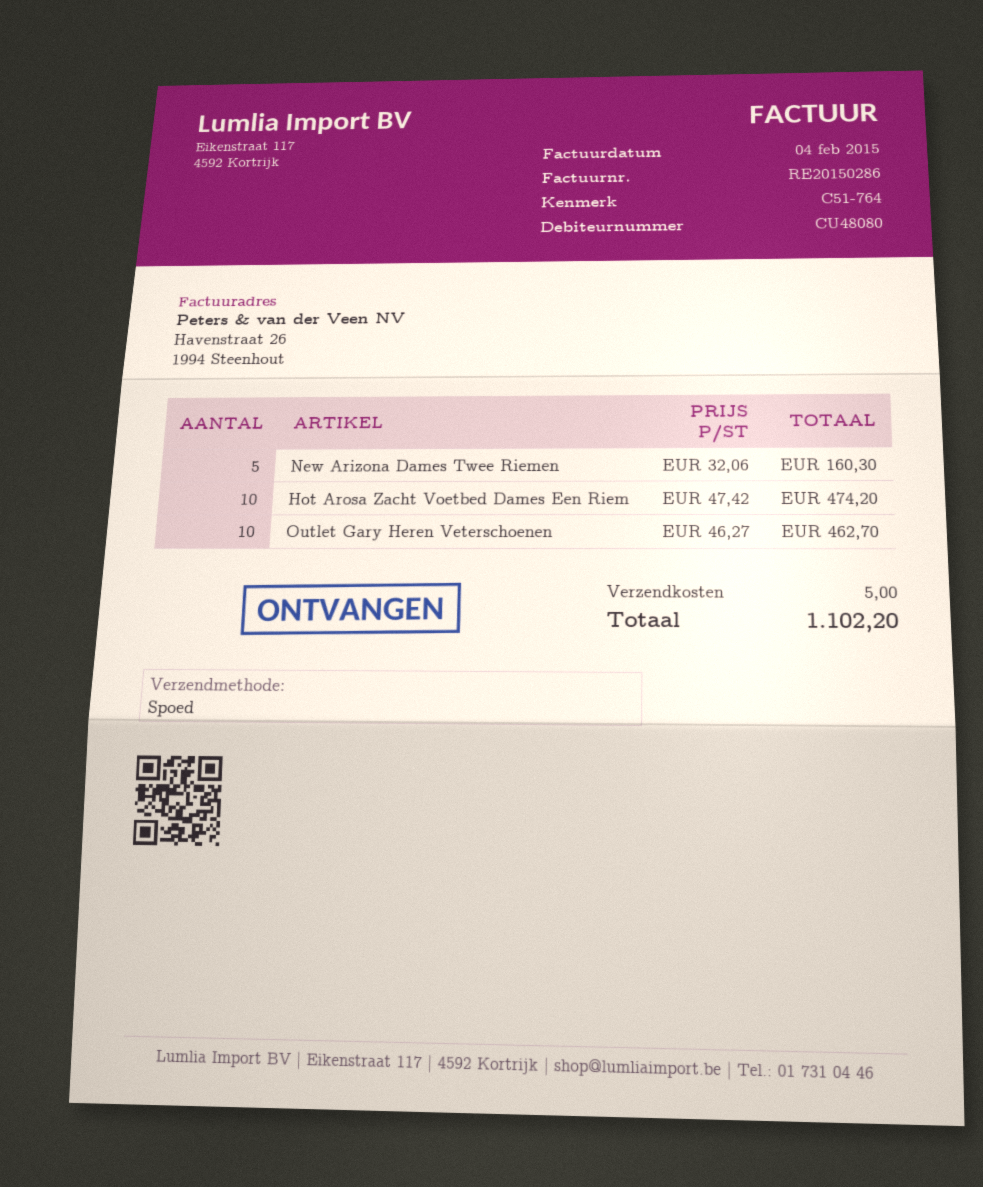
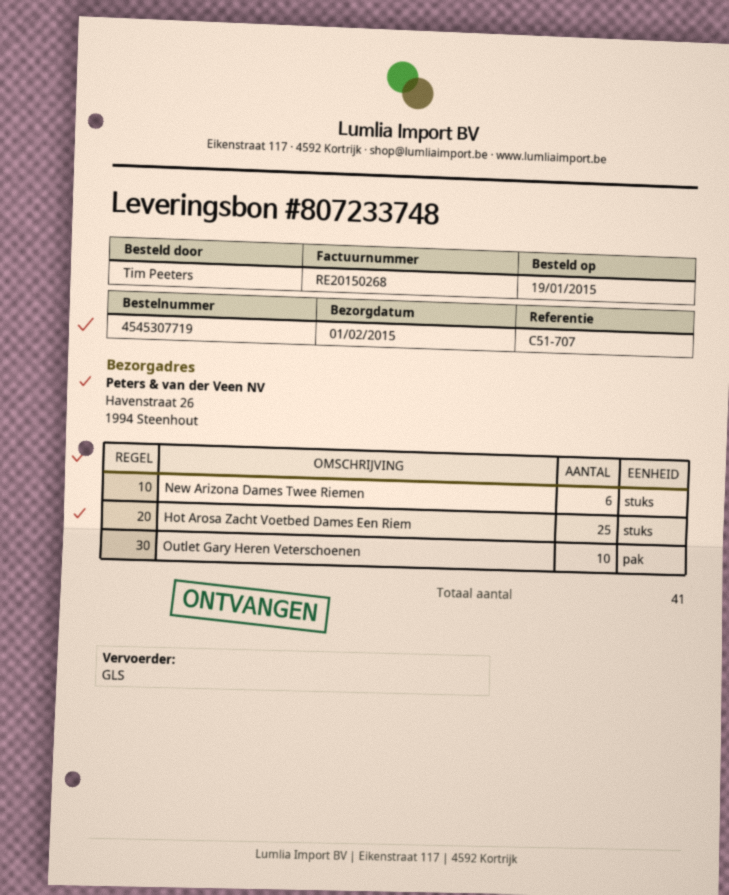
invoice number: RE20150286 -> RE20150268
reference: C51-764 -> C51-707
shipping method: express -> GLS
New Arizona Dames Twee Riemen: 5 -> 6
Hot Arosa Zacht Voetbed Dames Een Riem: 10 -> 25

